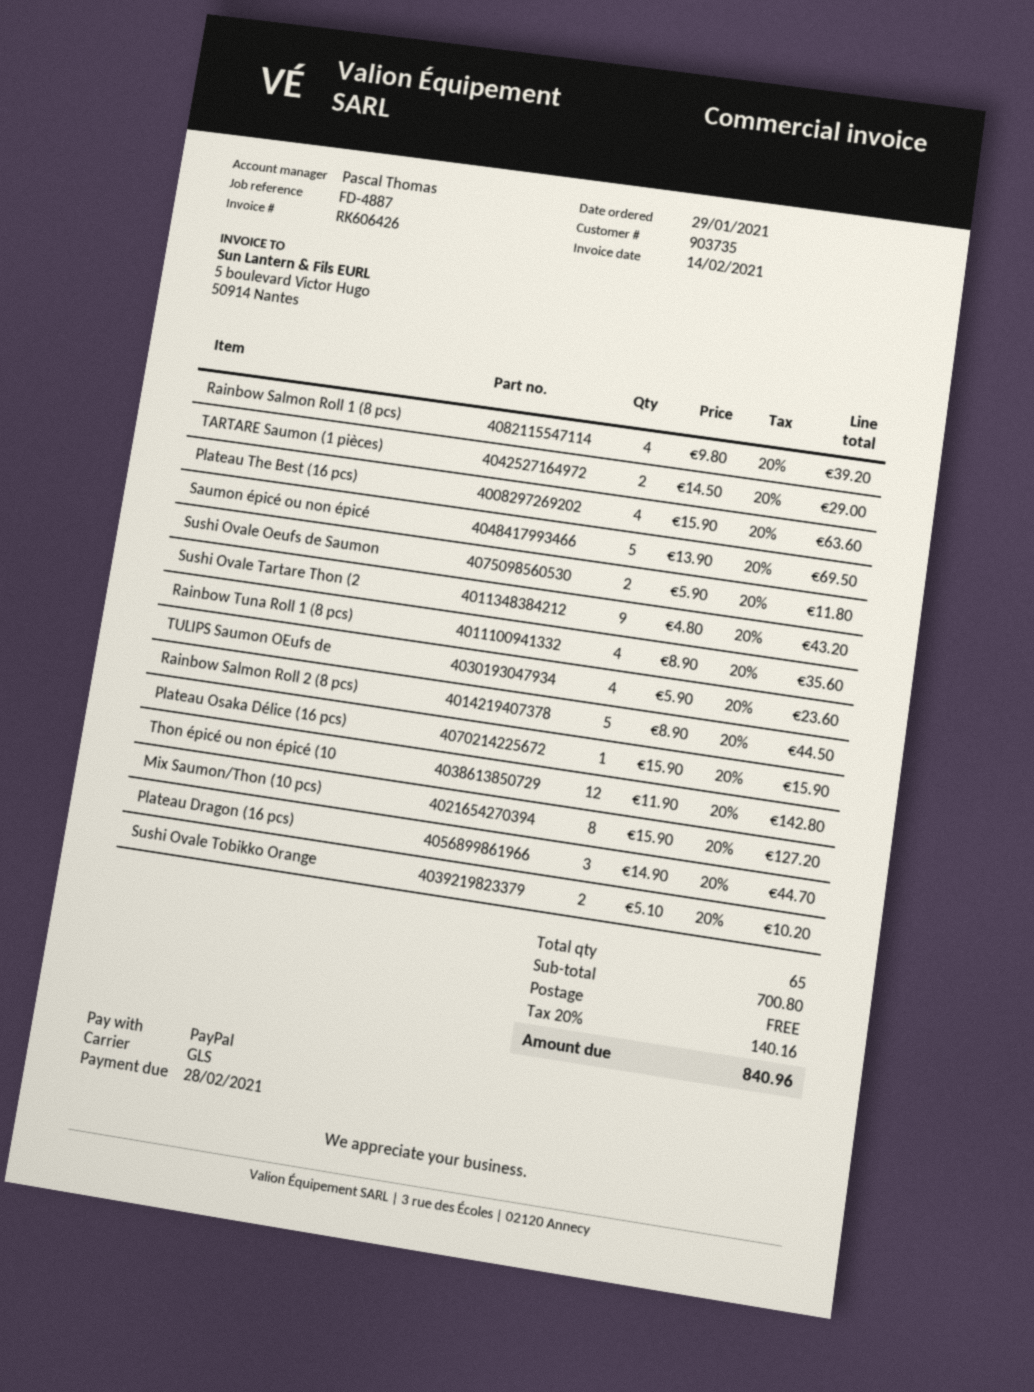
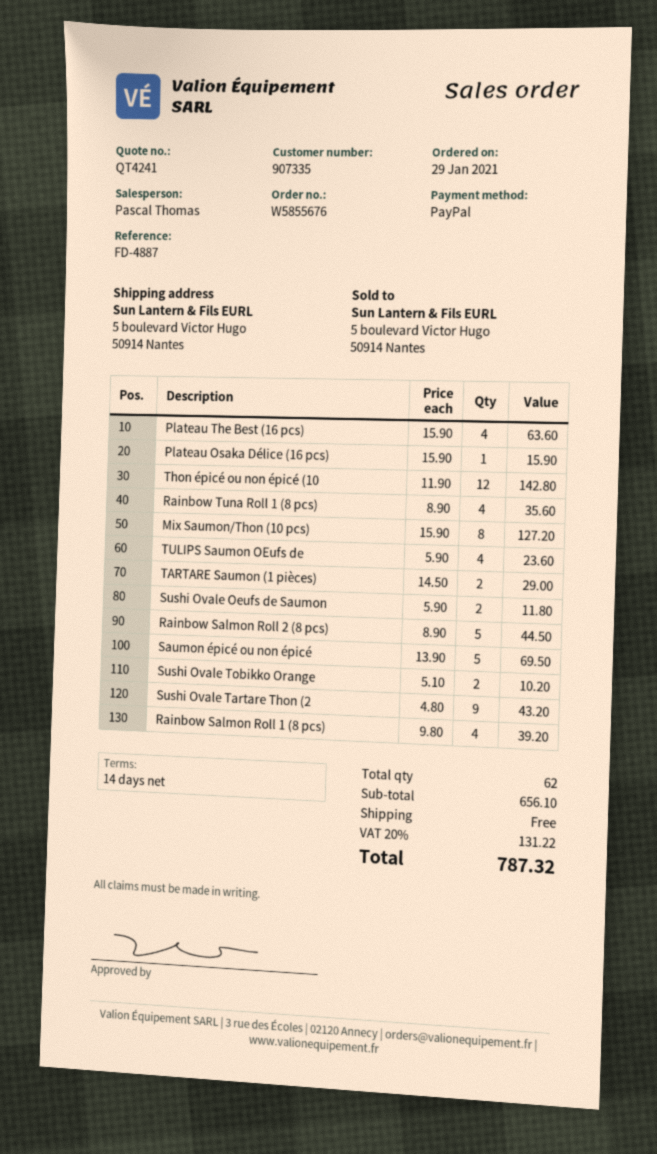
customer number: 903735 -> 907335
Plateau Dragon (16 pcs): 3 x 14.90 = 44.70 -> none
total quantity: 65 -> 62
subtotal: 700.80 -> 656.10
tax: 20% = 140.16 -> 20% = 131.22
total: 840.96 -> 787.32

